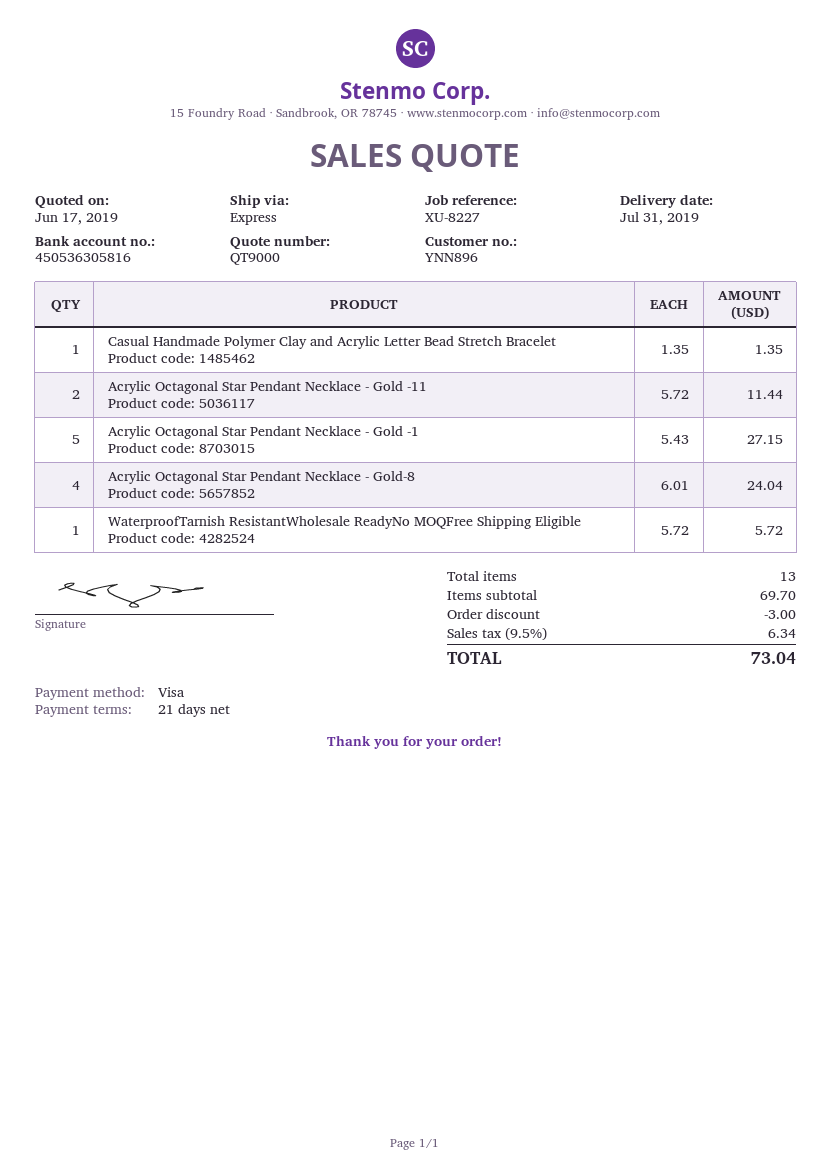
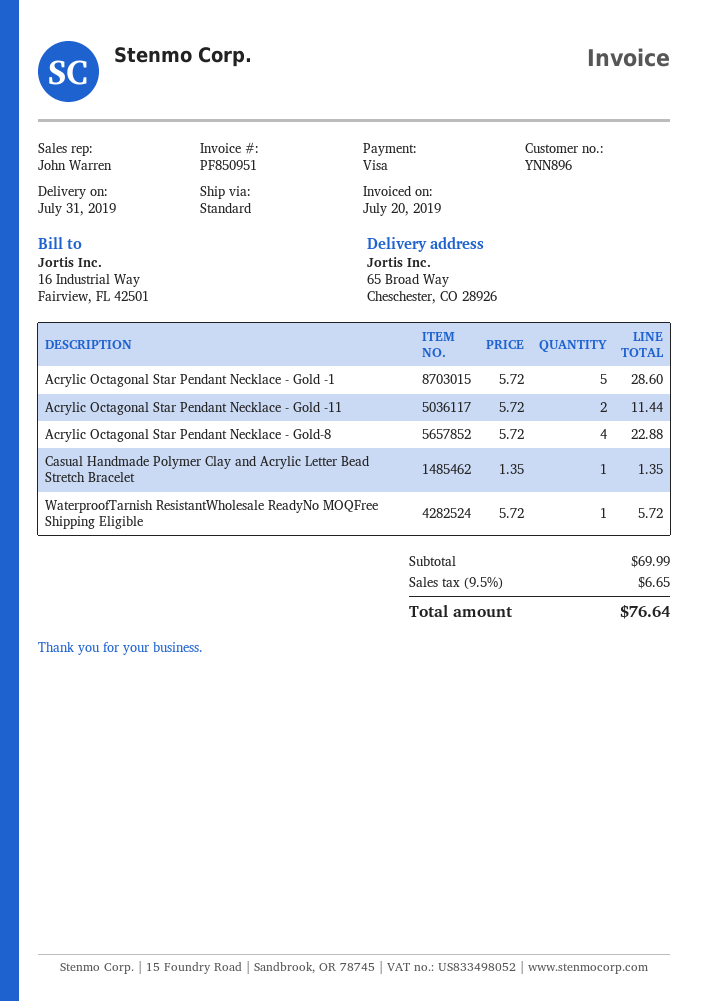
shipping method: express -> standard
Acrylic Octagonal Star Pendant Necklace - Gold -1: 5 x 5.43 = 27.15 -> 5 x 5.72 = 28.60
Acrylic Octagonal Star Pendant Necklace - Gold-8: 4 x 6.01 = 24.04 -> 4 x 5.72 = 22.88
subtotal: 69.70 -> 69.99
discount: 3.00 -> none
tax: 9.5% = 6.34 -> 9.5% = 6.65
total: 73.04 -> 76.64

